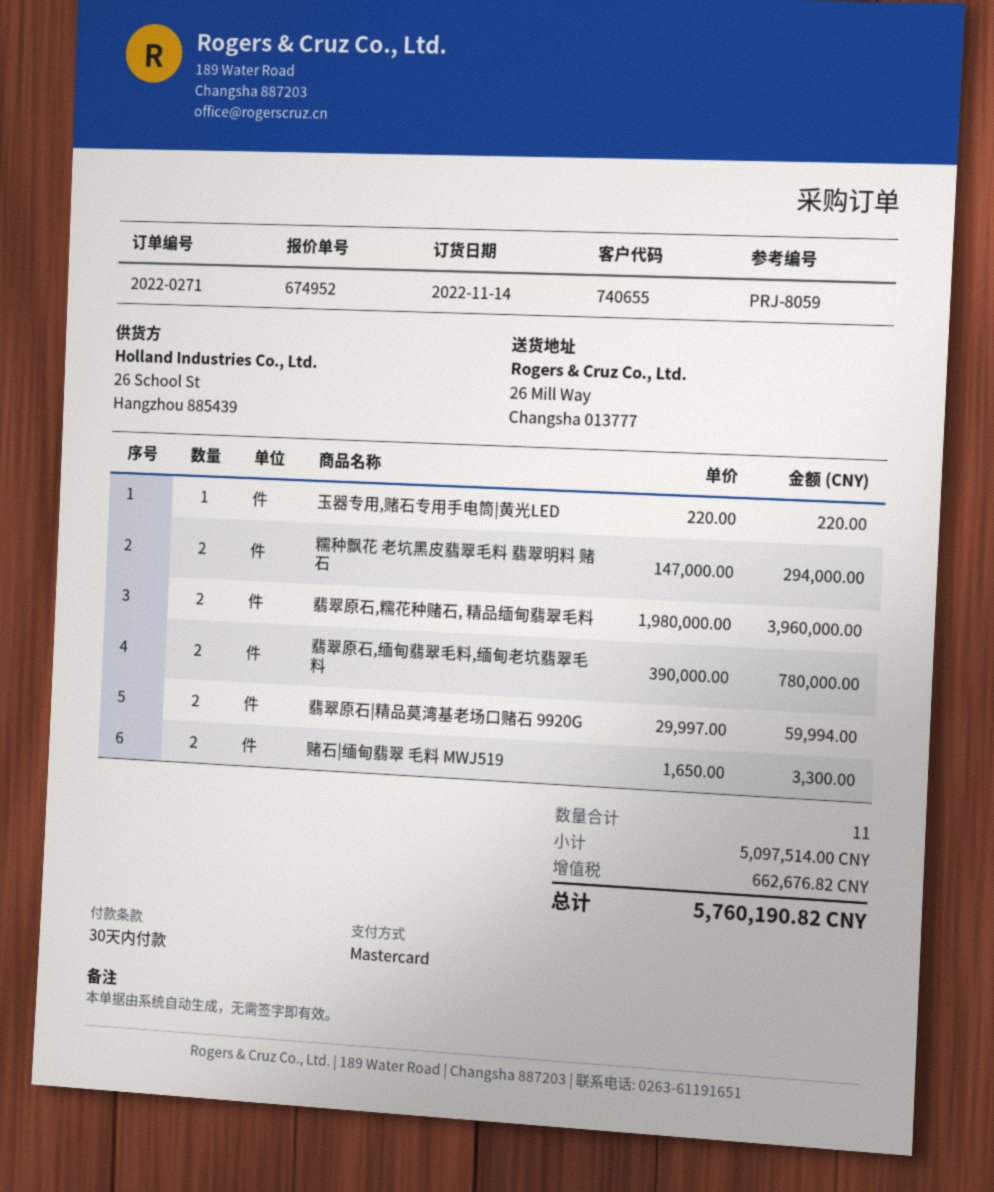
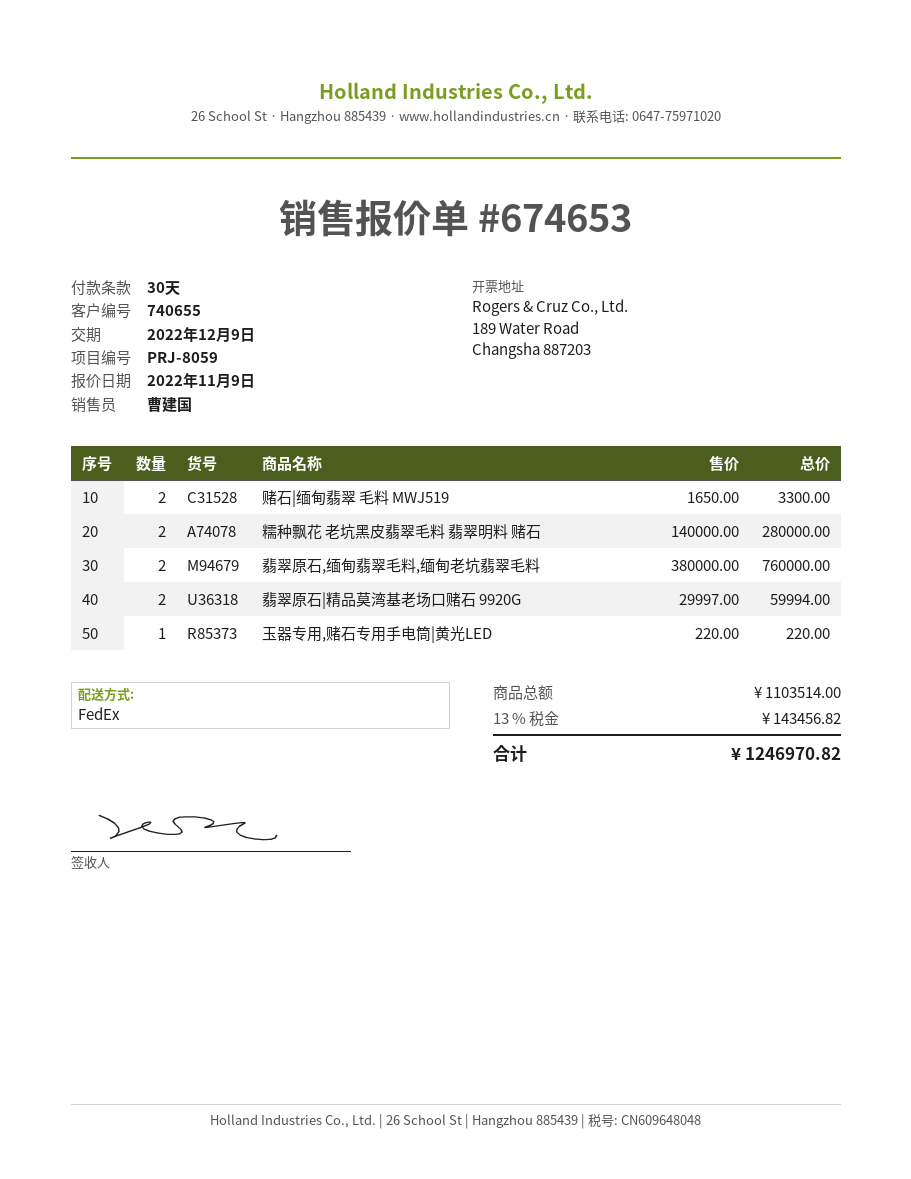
quote number: 674952 -> 674653
糯种飘花 老坑黑皮翡翠毛料 翡翠明料 赌石: 2 x 147000.00 = 294000.00 -> 2 x 140000.00 = 280000.00
翡翠原石,糯花种赌石, 精品缅甸翡翠毛料: 2 x 1980000.00 = 3960000.00 -> none
翡翠原石,缅甸翡翠毛料,缅甸老坑翡翠毛料: 2 x 390000.00 = 780000.00 -> 2 x 380000.00 = 760000.00
subtotal: 5097514.00 -> 1103514.00
tax: 662676.82 -> 143456.82
total: 5760190.82 -> 1246970.82

